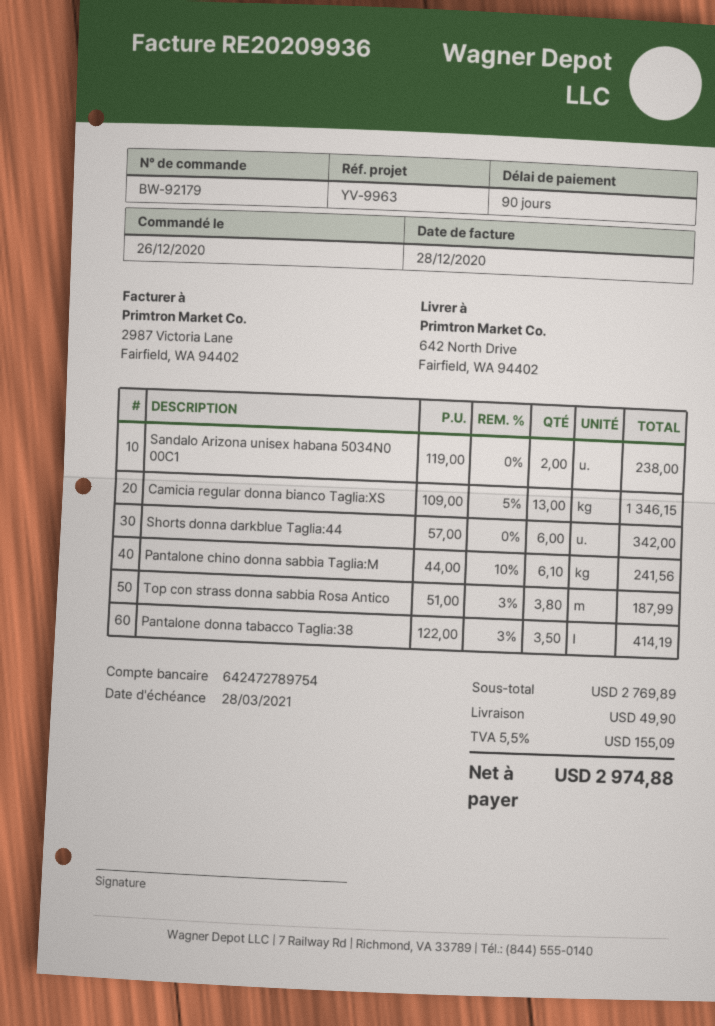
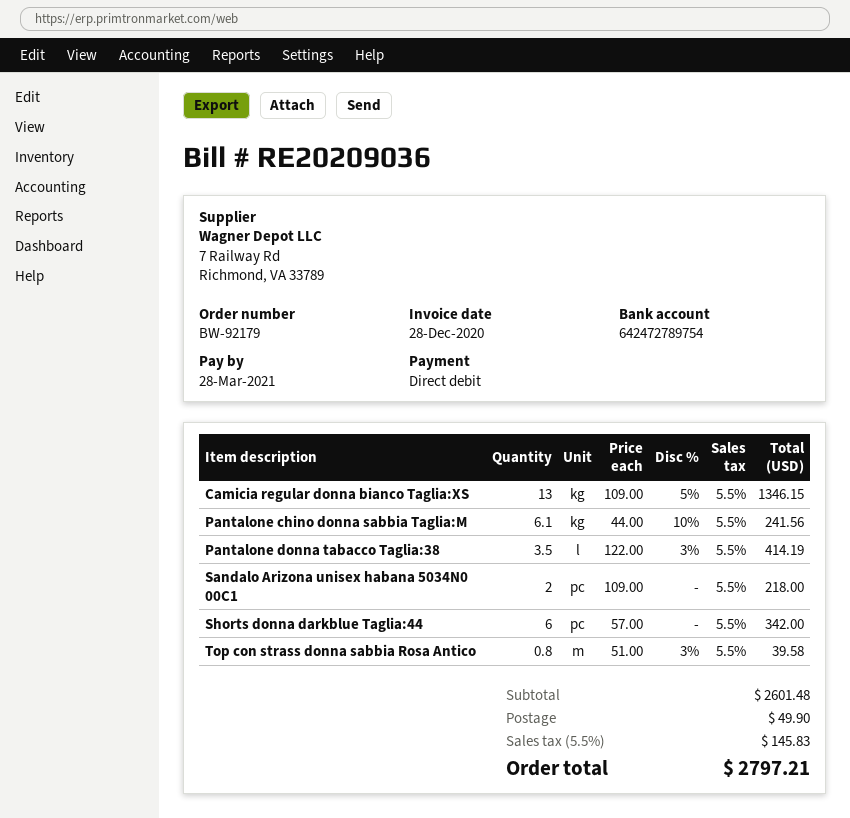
invoice number: RE20209936 -> RE20209036
Sandalo Arizona unisex habana 5034N0 00C1: 2 x 119.00 = 238.00 -> 2 x 109.00 = 218.00
Top con strass donna sabbia Rosa Antico: 3.8 x 51.00 - 3% = 187.99 -> 0.8 x 51.00 - 3% = 39.58
subtotal: 2769.89 -> 2601.48
tax: 5.5% = 155.09 -> 5.5% = 145.83
total: 2974.88 -> 2797.21

